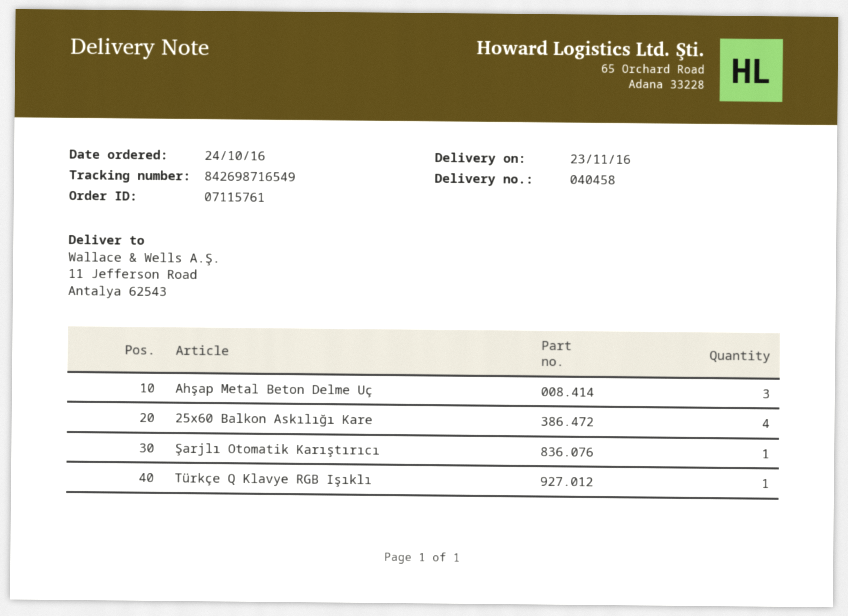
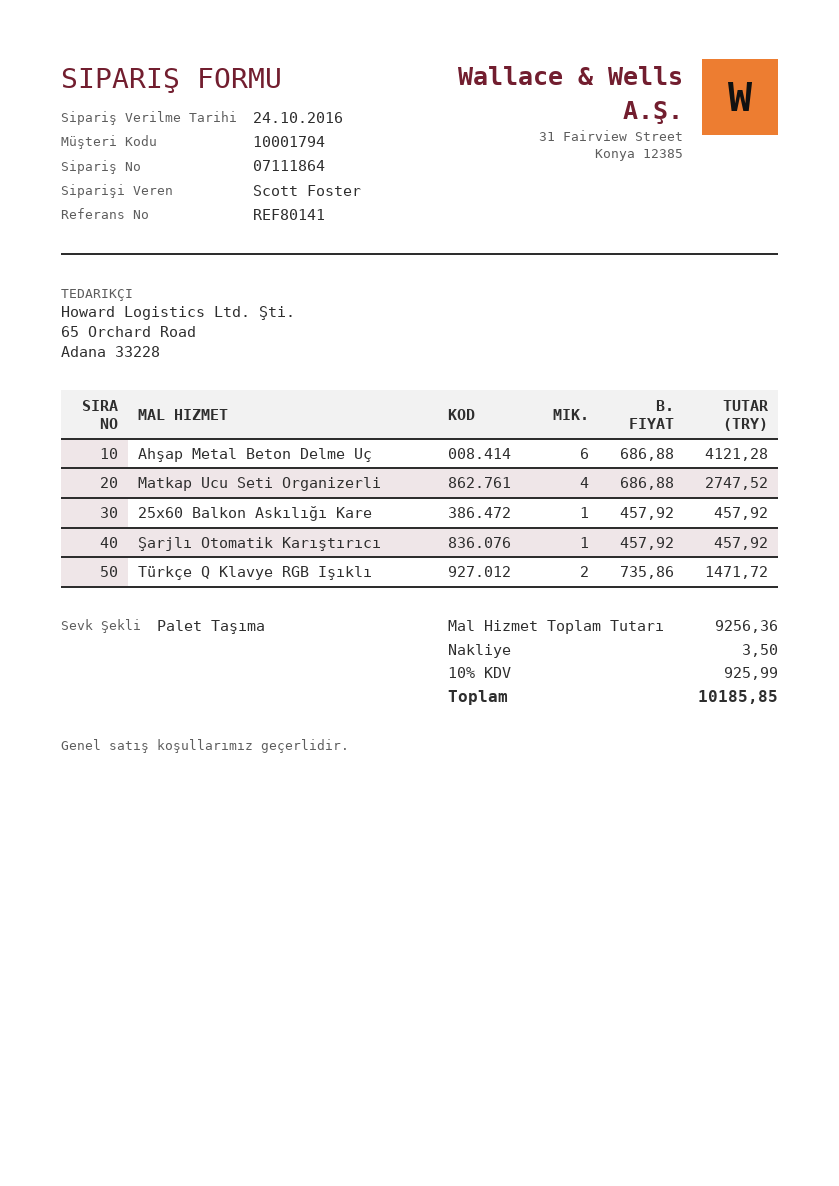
order number: 07115761 -> 07111864
Ahşap Metal Beton Delme Uç: 3 -> 6
25x60 Balkon Askılığı Kare: 4 -> 1
Türkçe Q Klavye RGB Işıklı: 1 -> 2
Matkap Ucu Seti Organizerli: none -> 4

